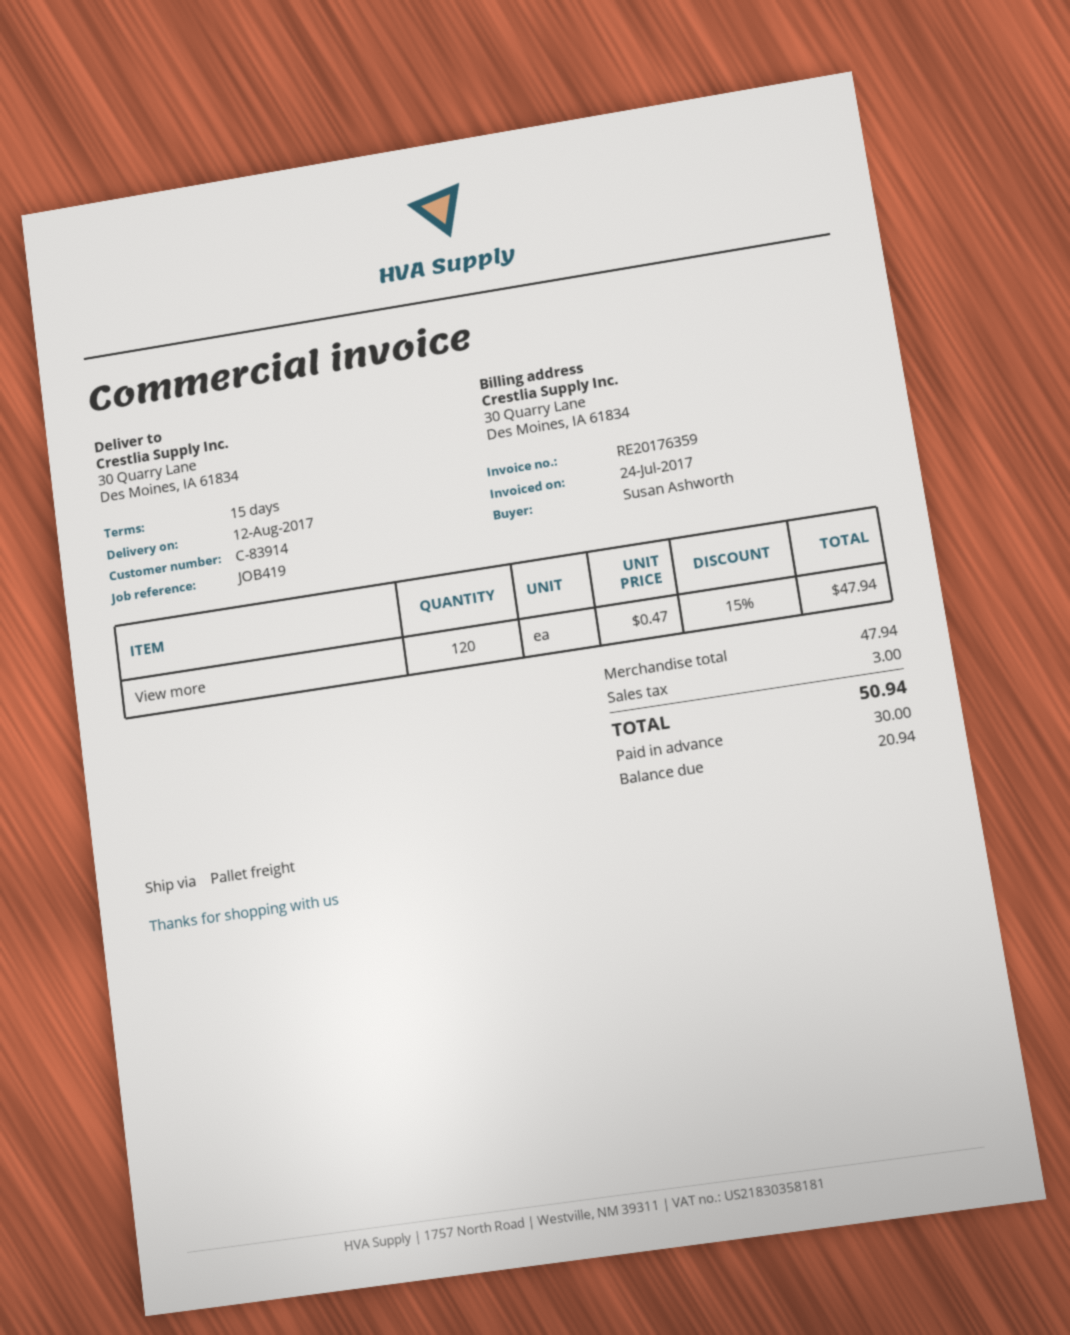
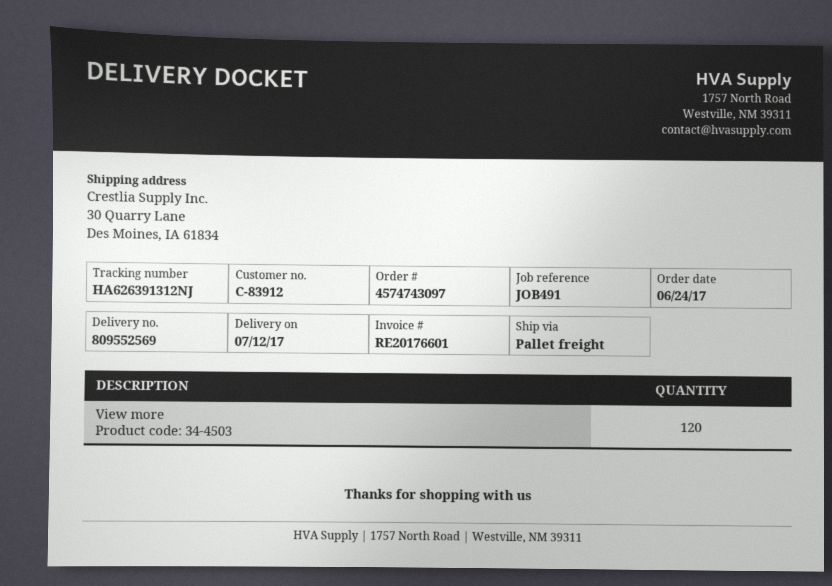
delivery date: 2017-08-12 -> 2017-07-12
invoice number: RE20176359 -> RE20176601
customer number: C-83914 -> C-83912
reference: JOB419 -> JOB491

